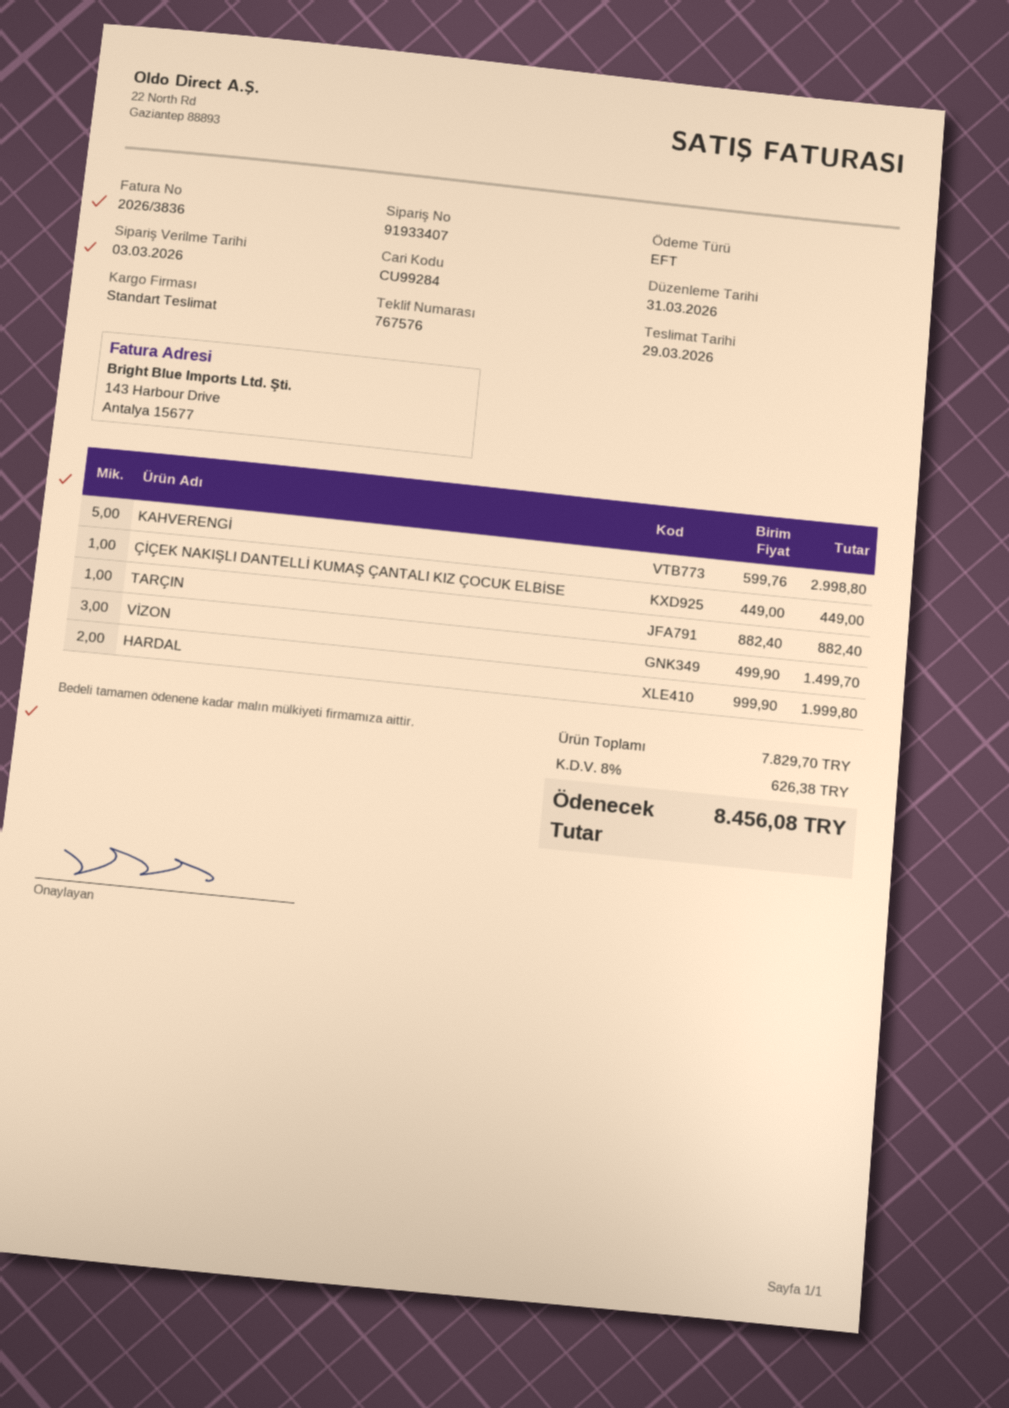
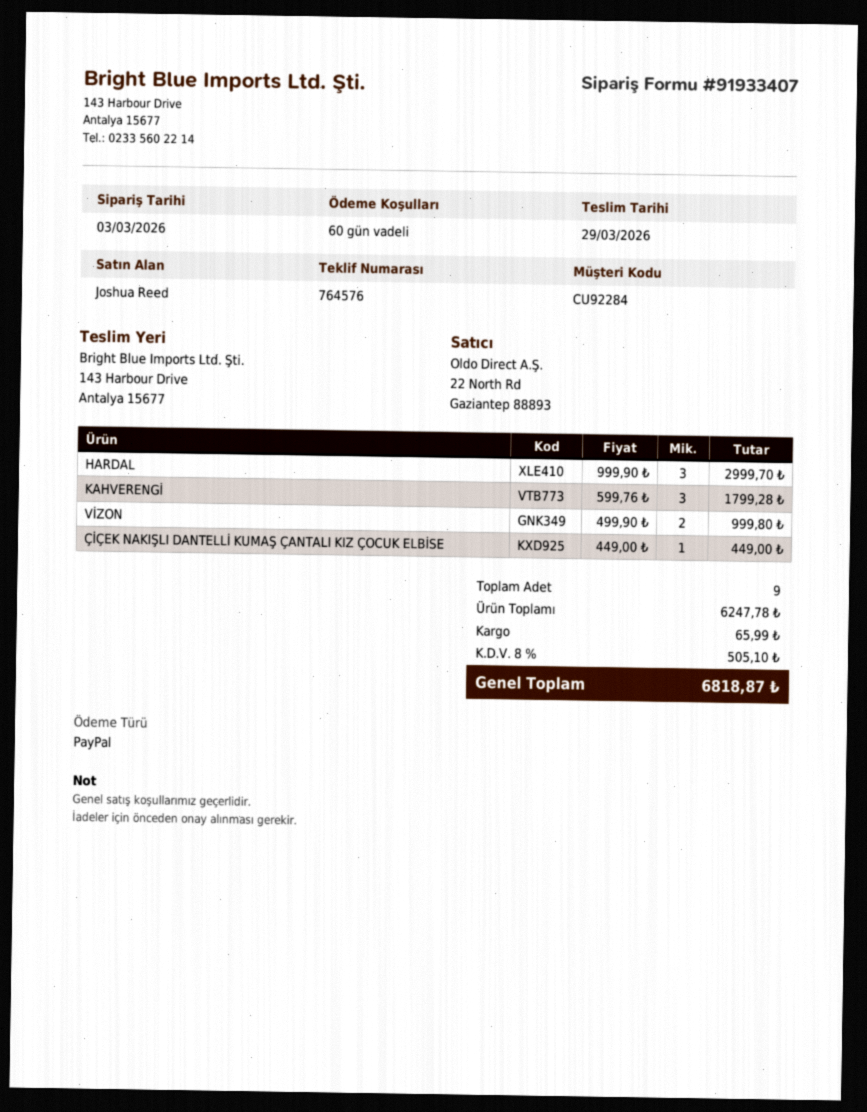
quote number: 767576 -> 764576
customer number: CU99284 -> CU92284
payment method: bank transfer -> PayPal
KAHVERENGİ: 5 x 599.76 = 2998.80 -> 3 x 599.76 = 1799.28
TARÇIN: 1 x 882.40 = 882.40 -> none
VİZON: 3 x 499.90 = 1499.70 -> 2 x 499.90 = 999.80
HARDAL: 2 x 999.90 = 1999.80 -> 3 x 999.90 = 2999.70
subtotal: 7829.70 -> 6247.78
shipping: none -> 65.99
tax: 8% = 626.38 -> 8% = 505.10
total: 8456.08 -> 6818.87

